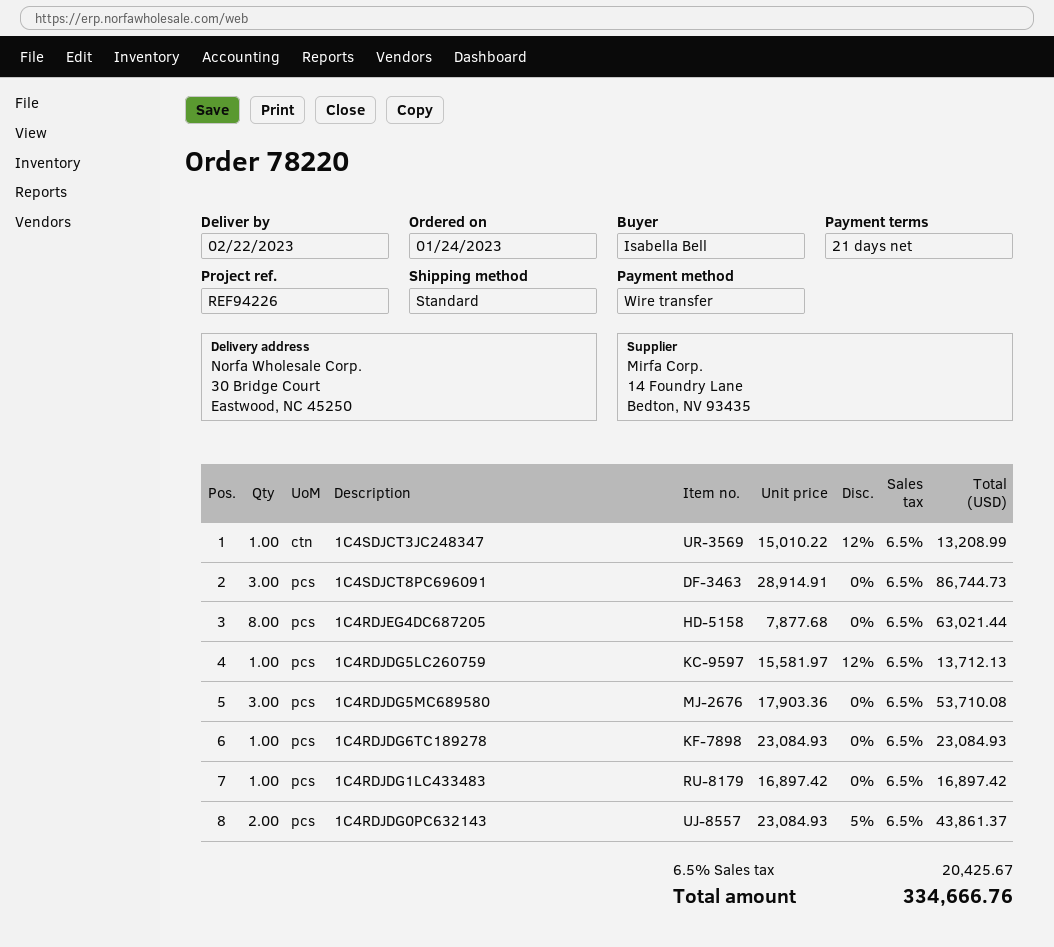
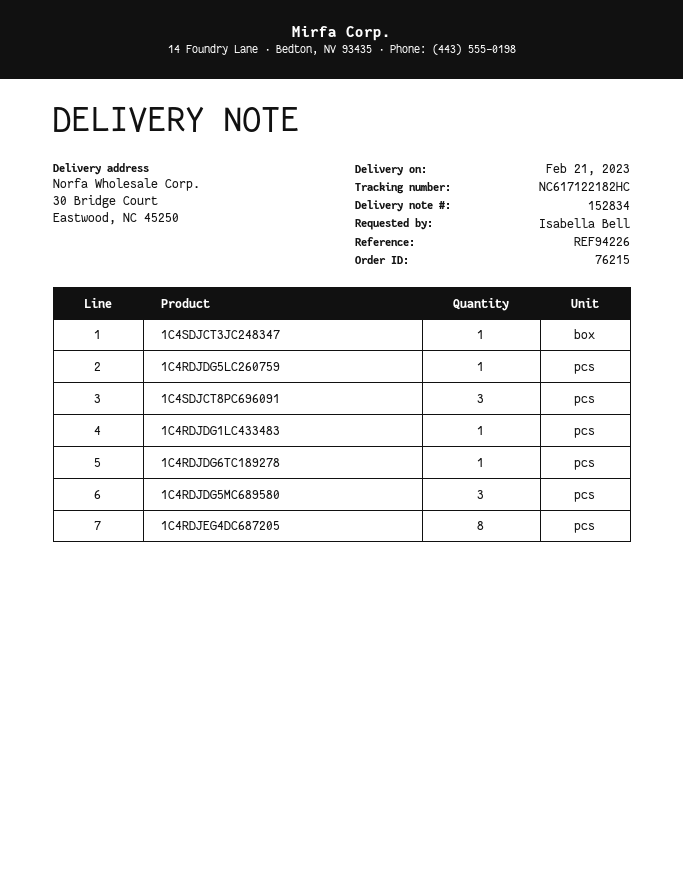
order number: 78220 -> 76215
delivery date: 2023-02-22 -> 2023-02-21
1C4RDJDG0PC632143: 2 -> none

